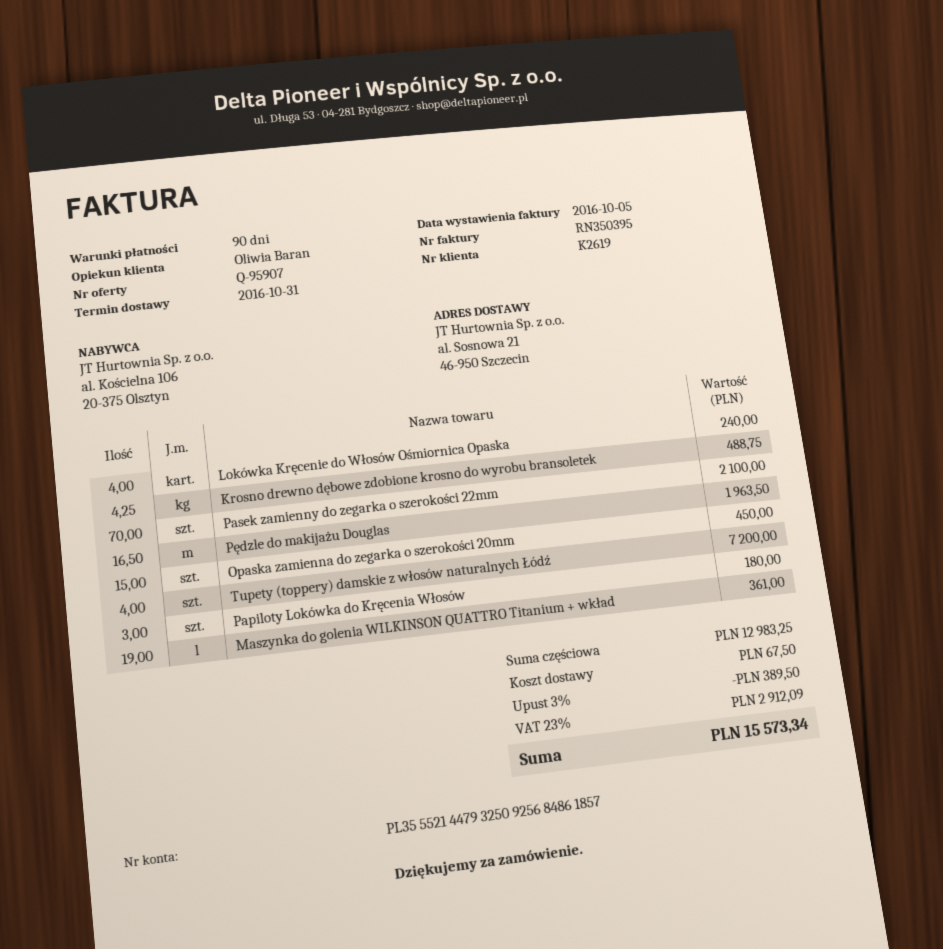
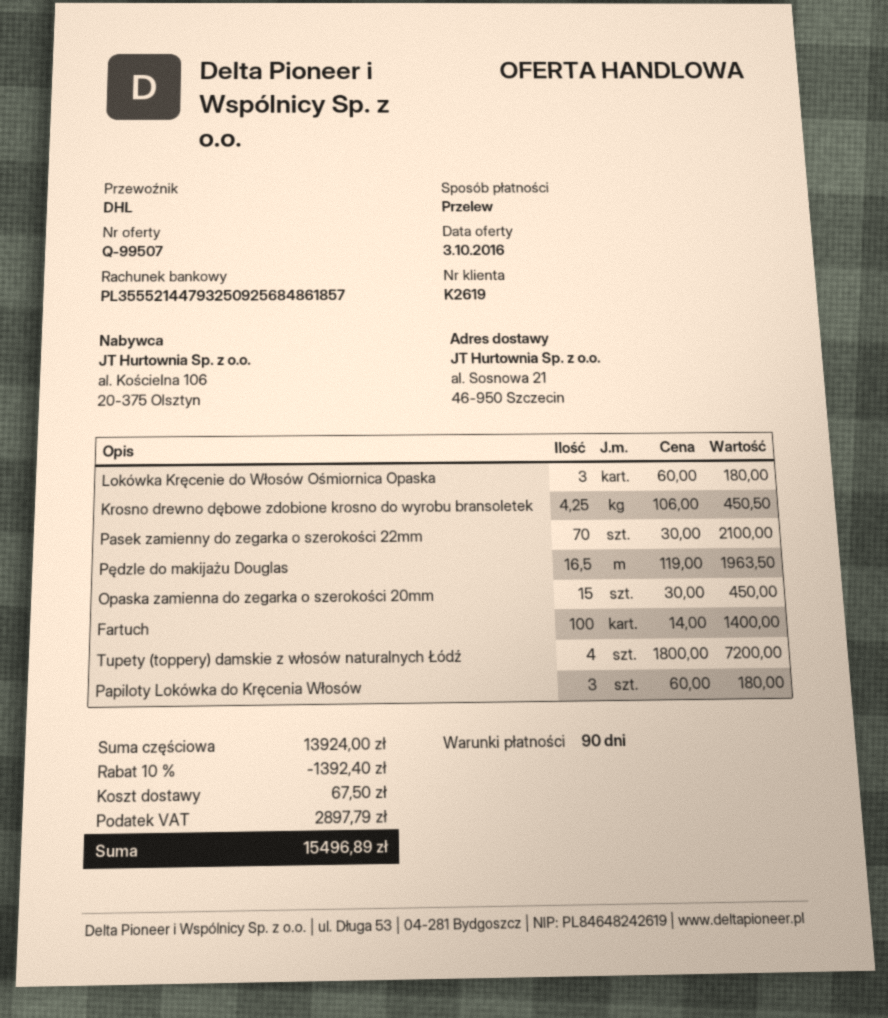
quote number: Q-95907 -> Q-99507
Lokówka Kręcenie do Włosów Ośmiornica Opaska: 4 for 240.00 -> 3 for 180.00
Krosno drewno dębowe zdobione krosno do wyrobu bransoletek: 4.25 for 488.75 -> 4.25 for 450.50
Maszynka do golenia WILKINSON QUATTRO Titanium + wkład: 19 for 361.00 -> none
Fartuch: none -> 100 for 1400.00
subtotal: 12983.25 -> 13924.00
discount: 3% = 389.50 -> 10% = 1392.40
tax: 2912.09 -> 2897.79
total: 15573.34 -> 15496.89

